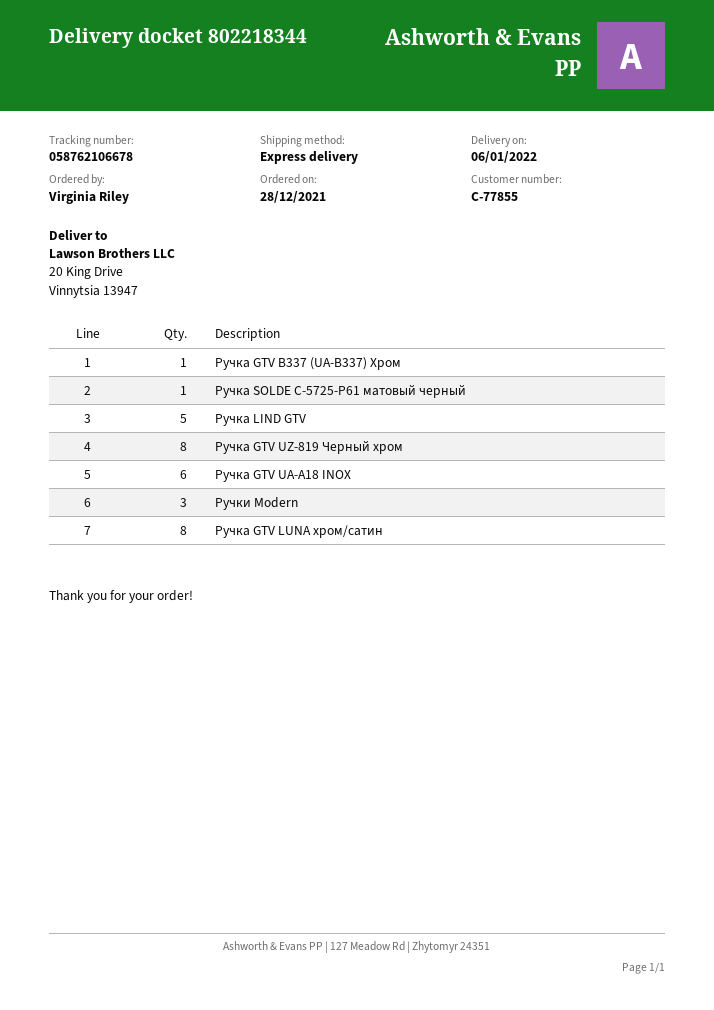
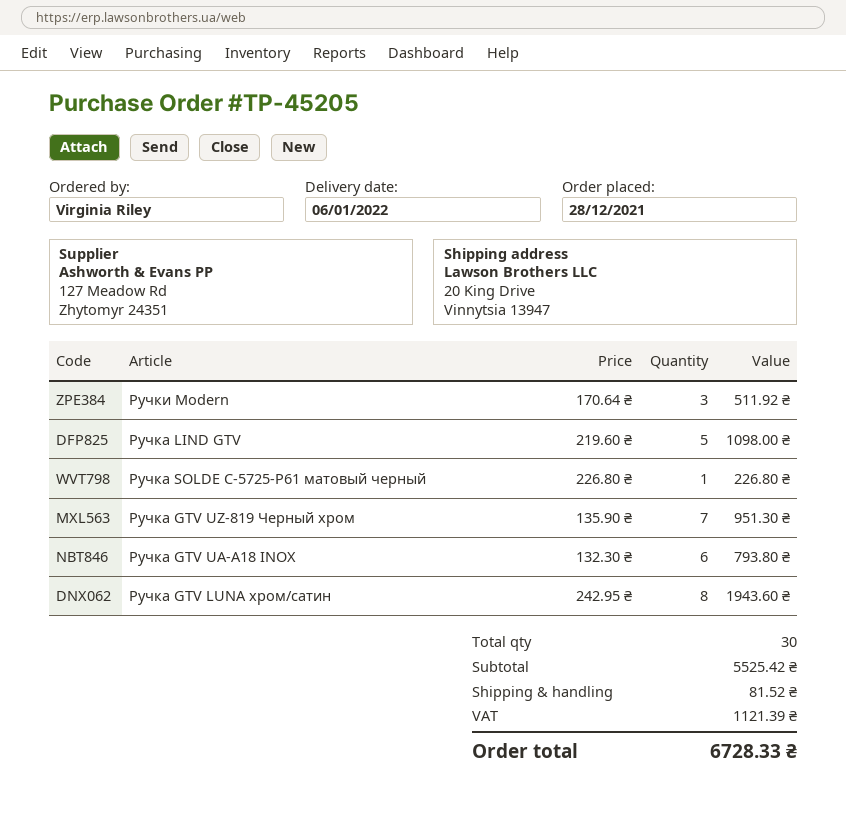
Ручка GTV B337 (UA-B337) Хром: 1 -> none
Ручка GTV UZ-819 Черный хром: 8 -> 7

